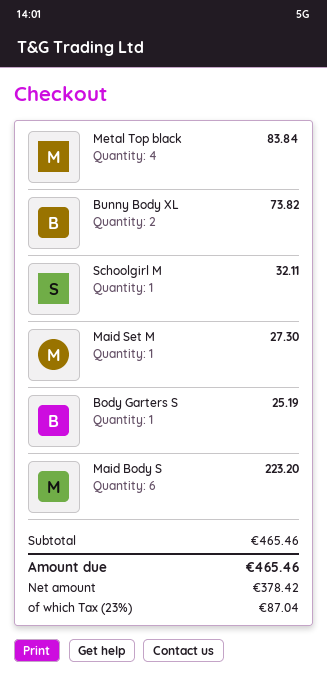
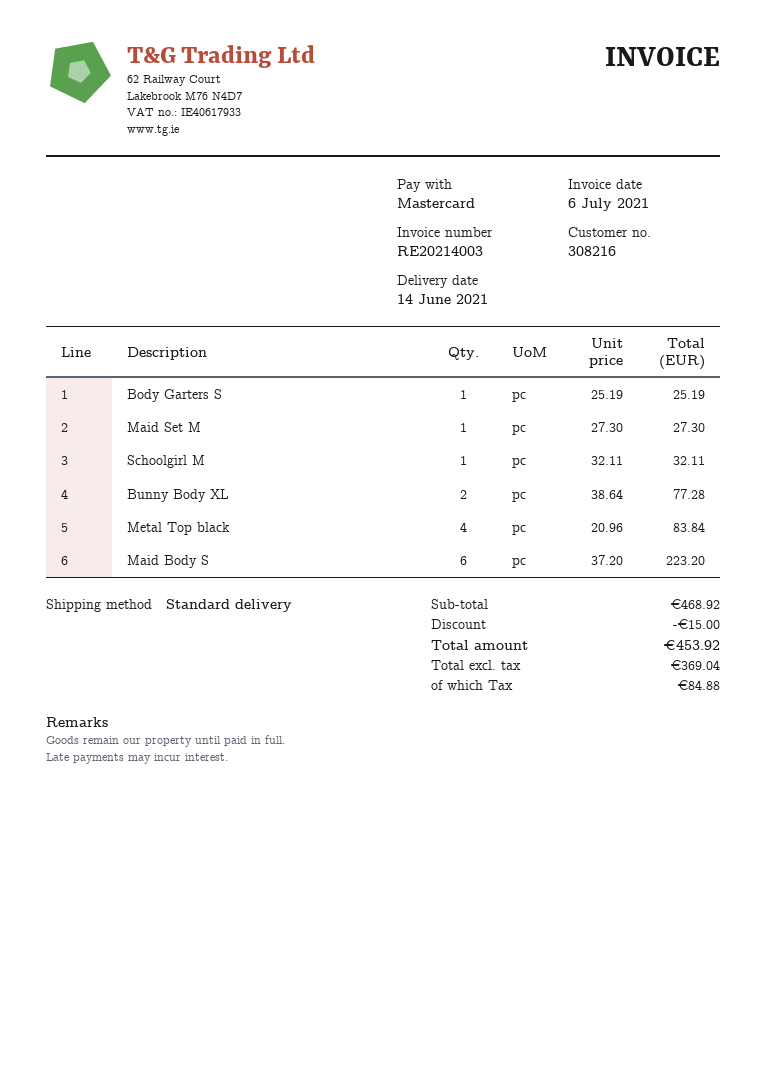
Bunny Body XL: 2 for 73.82 -> 2 for 77.28
subtotal: 465.46 -> 468.92
discount: none -> 15.00
net: 378.42 -> 369.04
tax: 87.04 -> 84.88
total: 465.46 -> 453.92

